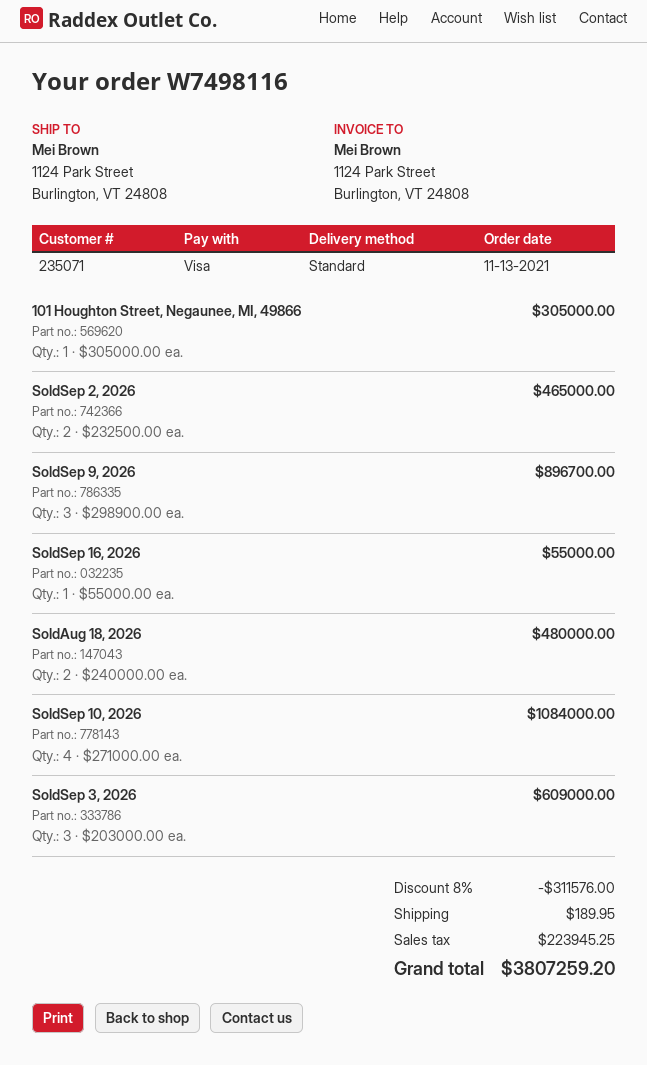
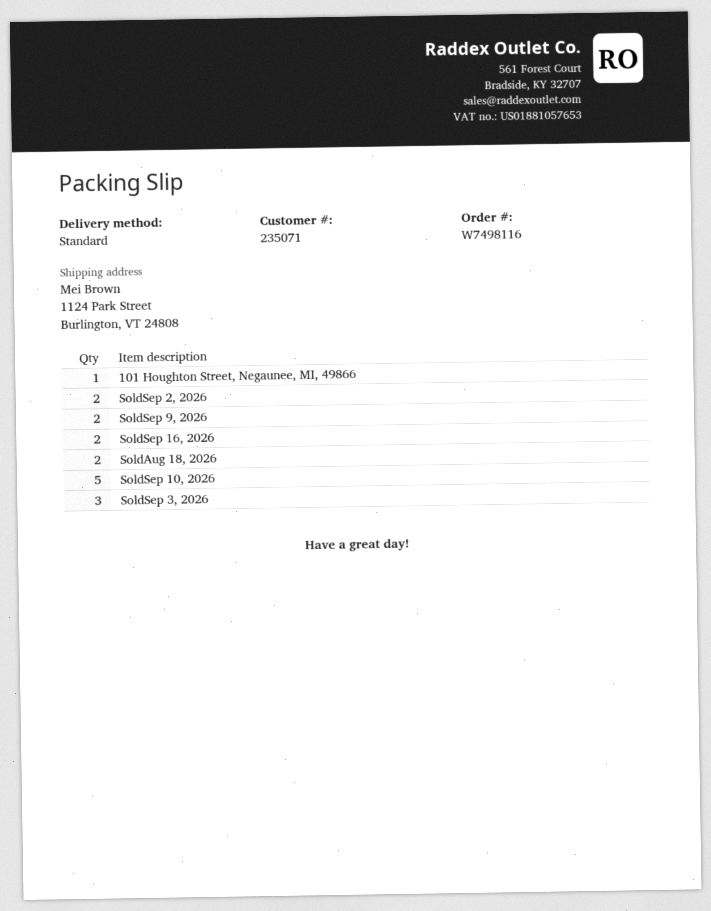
SoldSep 9, 2026: 3 -> 2
SoldSep 16, 2026: 1 -> 2
SoldSep 10, 2026: 4 -> 5

